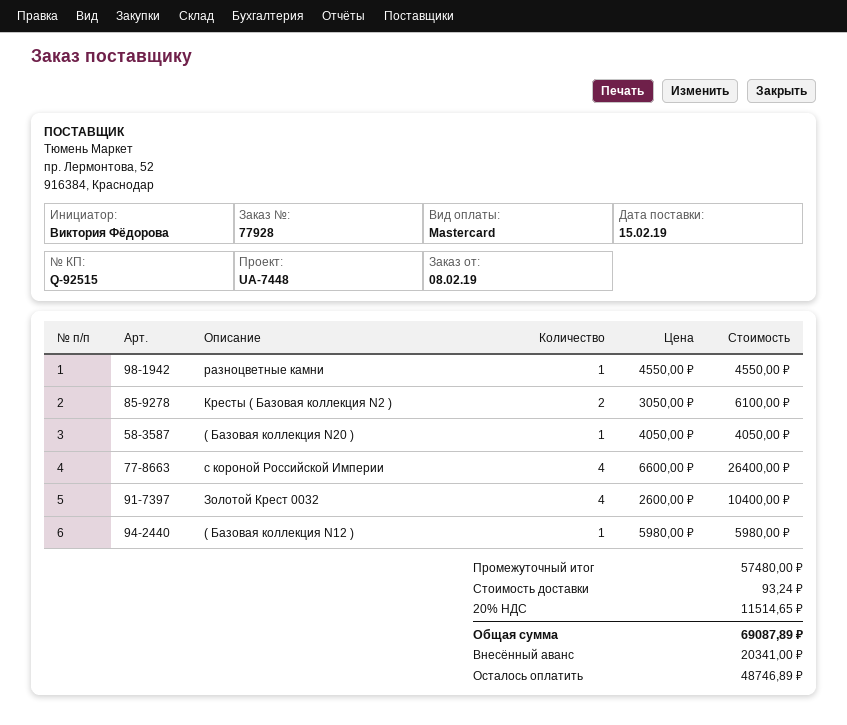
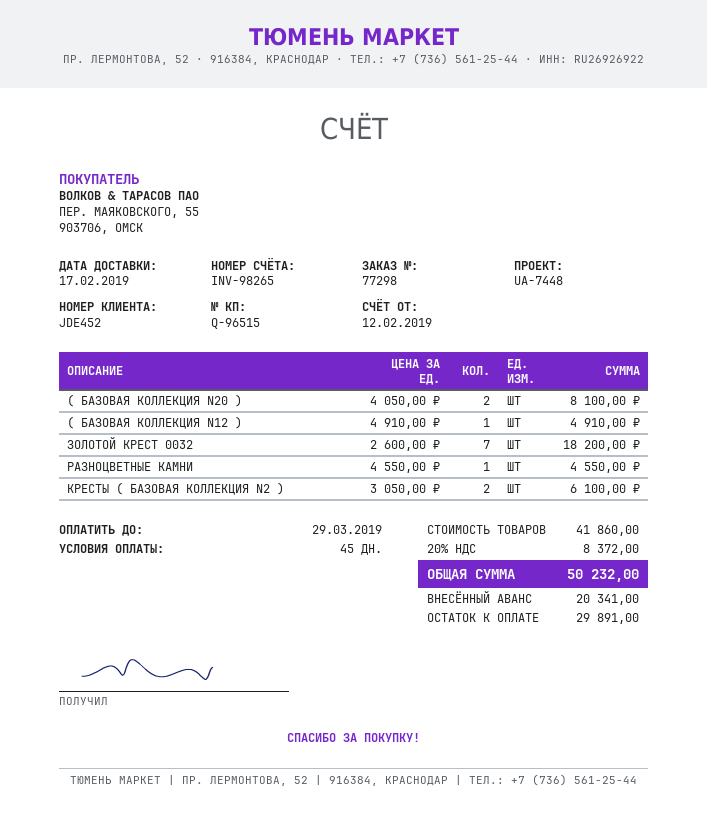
quote number: Q-92515 -> Q-96515
order number: 77928 -> 77298
delivery date: 2019-02-15 -> 2019-02-17
( Базовая коллекция N20 ): 1 x 4050.00 = 4050.00 -> 2 x 4050.00 = 8100.00
с короной Российской Империи: 4 x 6600.00 = 26400.00 -> none
Золотой Крест 0032: 4 x 2600.00 = 10400.00 -> 7 x 2600.00 = 18200.00
( Базовая коллекция N12 ): 1 x 5980.00 = 5980.00 -> 1 x 4910.00 = 4910.00
subtotal: 57480.00 -> 41860.00
shipping: 93.24 -> none
tax: 20% = 11514.65 -> 20% = 8372.00
total: 69087.89 -> 50232.00
balance: 48746.89 -> 29891.00

